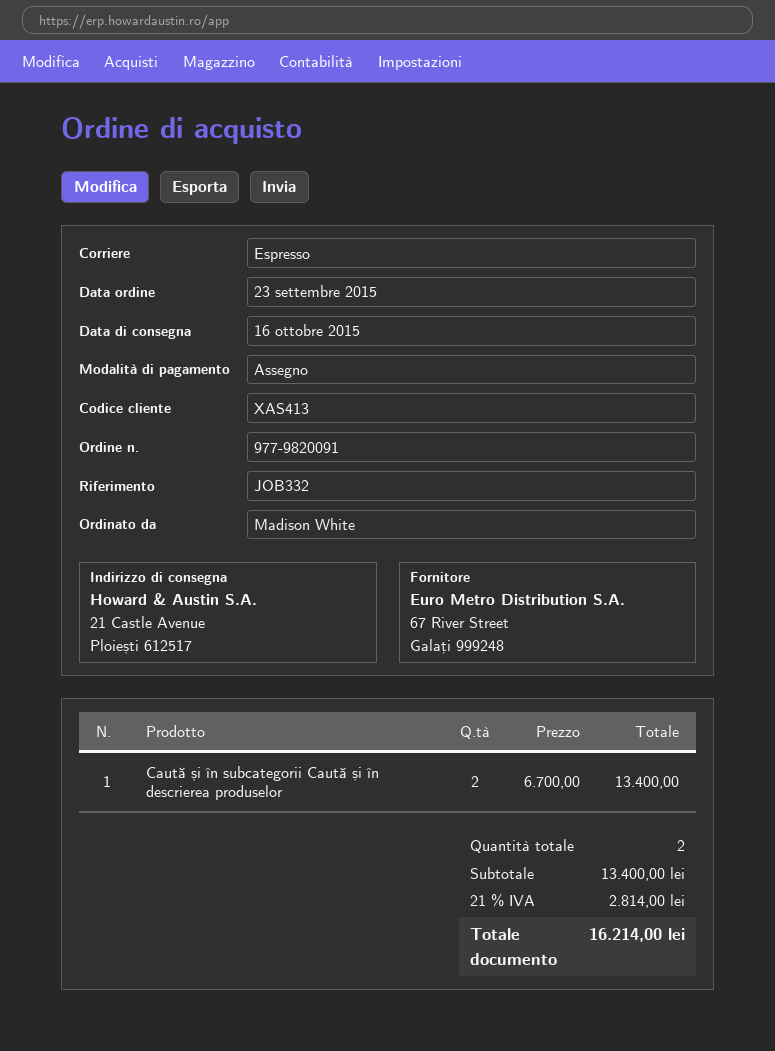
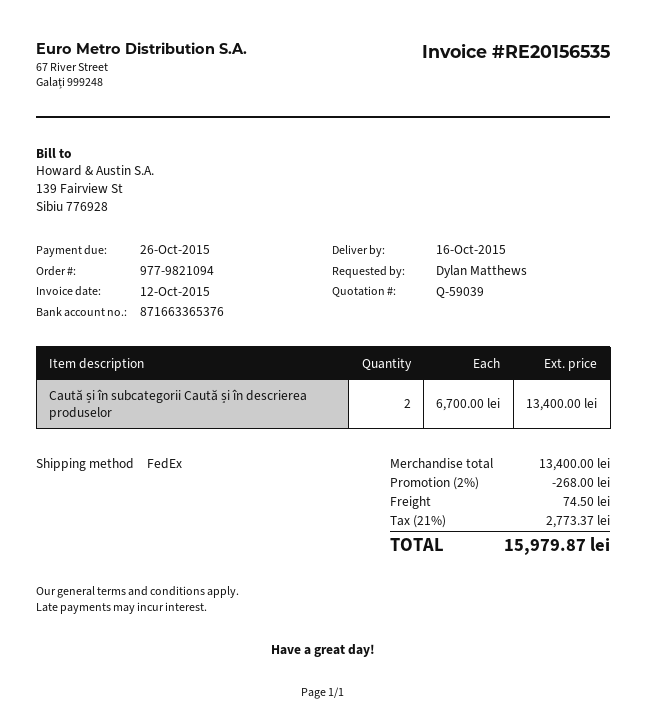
order number: 977-9820091 -> 977-9821094
ordered by: Madison White -> Dylan Matthews
shipping method: express -> FedEx
discount: none -> 2% = 268.00
shipping: none -> 74.50
tax: 21% = 2814.00 -> 21% = 2773.37
total: 16214.00 -> 15979.87

